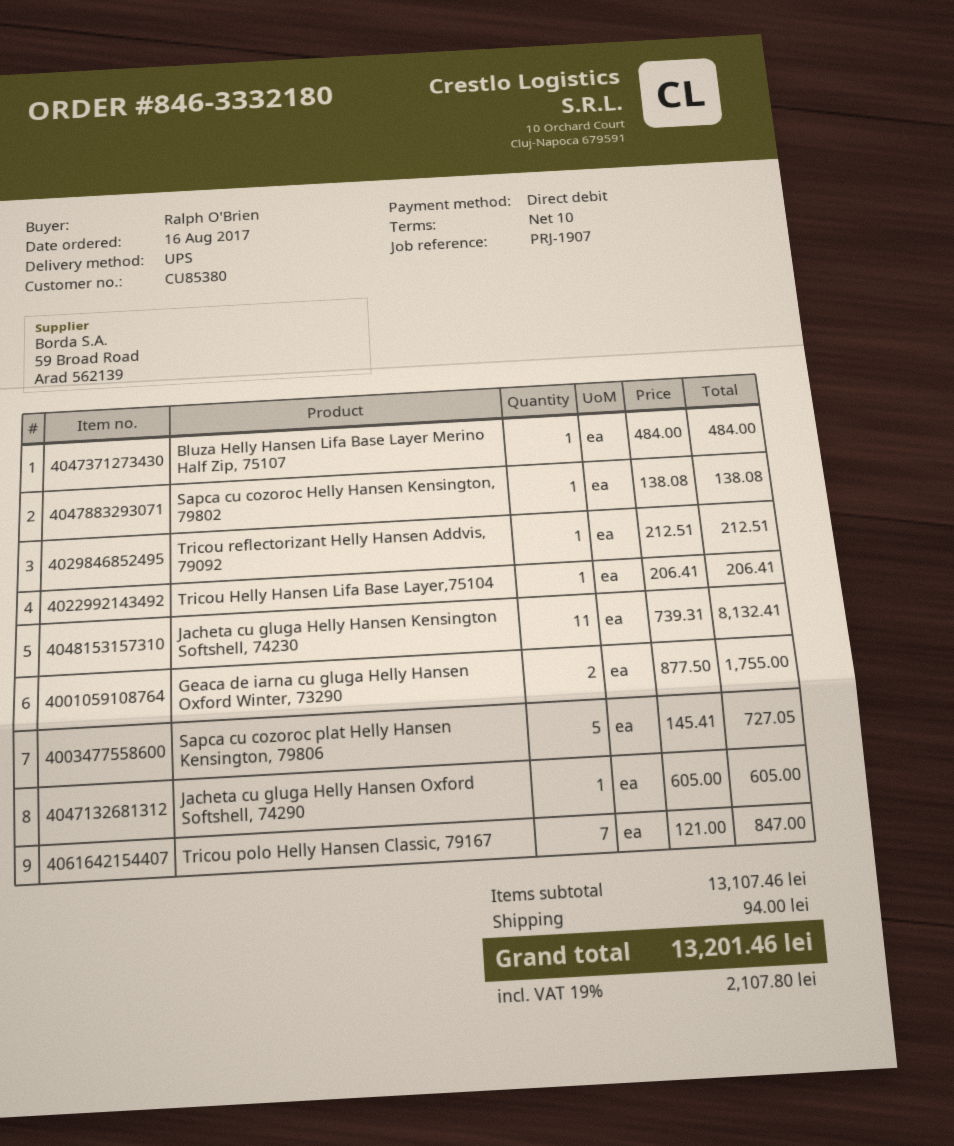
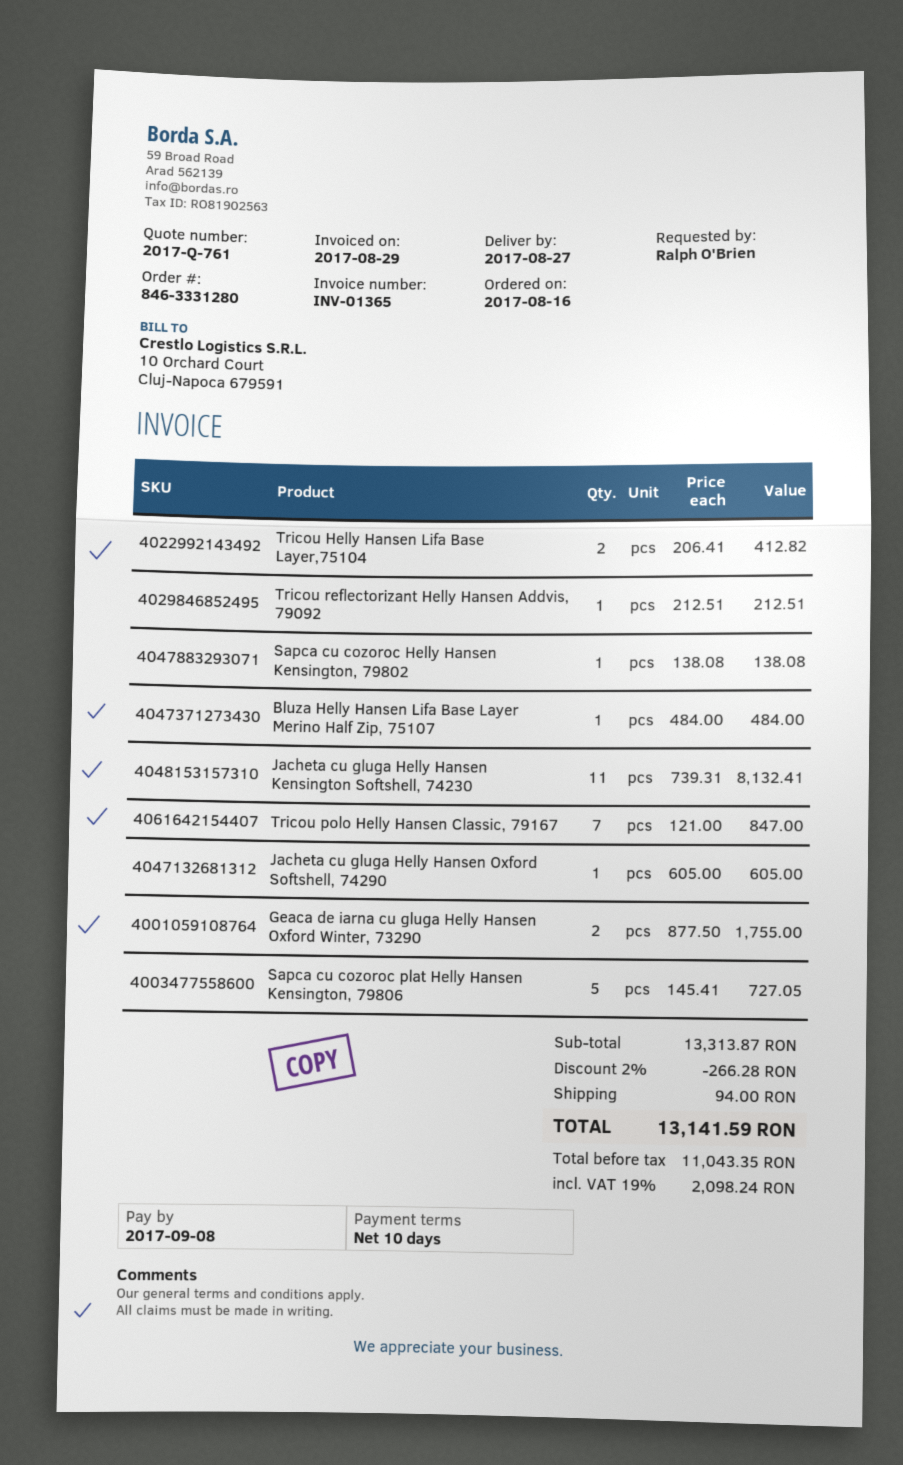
order number: 846-3332180 -> 846-3331280
Tricou Helly Hansen Lifa Base Layer,75104: 1 x 206.41 = 206.41 -> 2 x 206.41 = 412.82
subtotal: 13107.46 -> 13313.87
discount: none -> 2% = 266.28
tax: 19% = 2107.80 -> 19% = 2098.24
total: 13201.46 -> 13141.59

